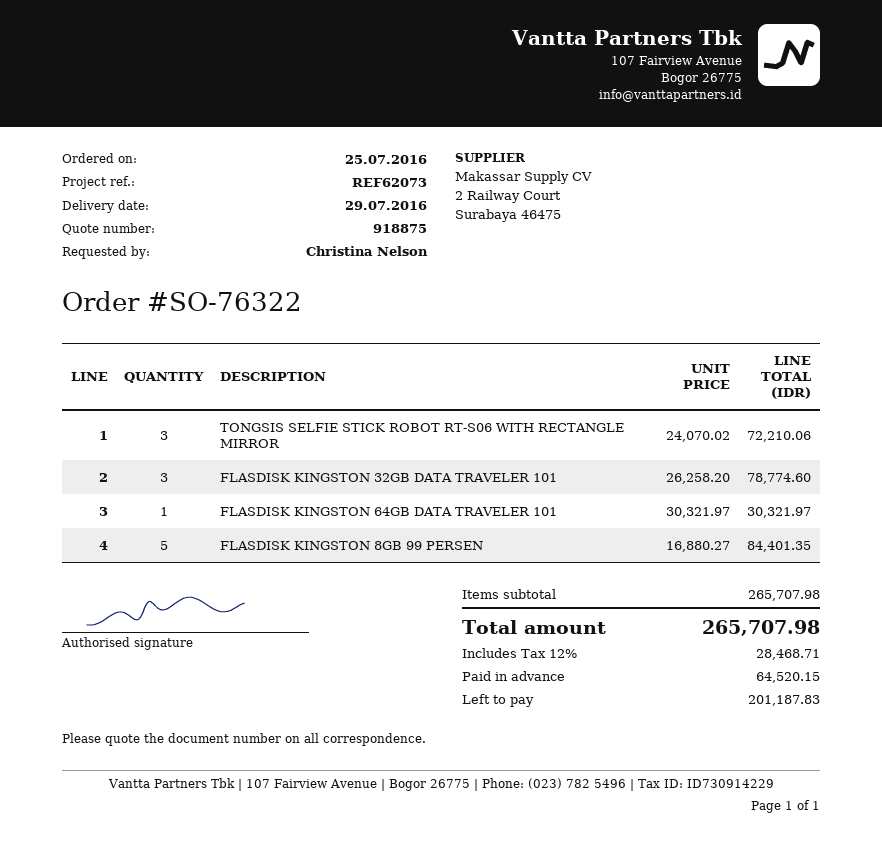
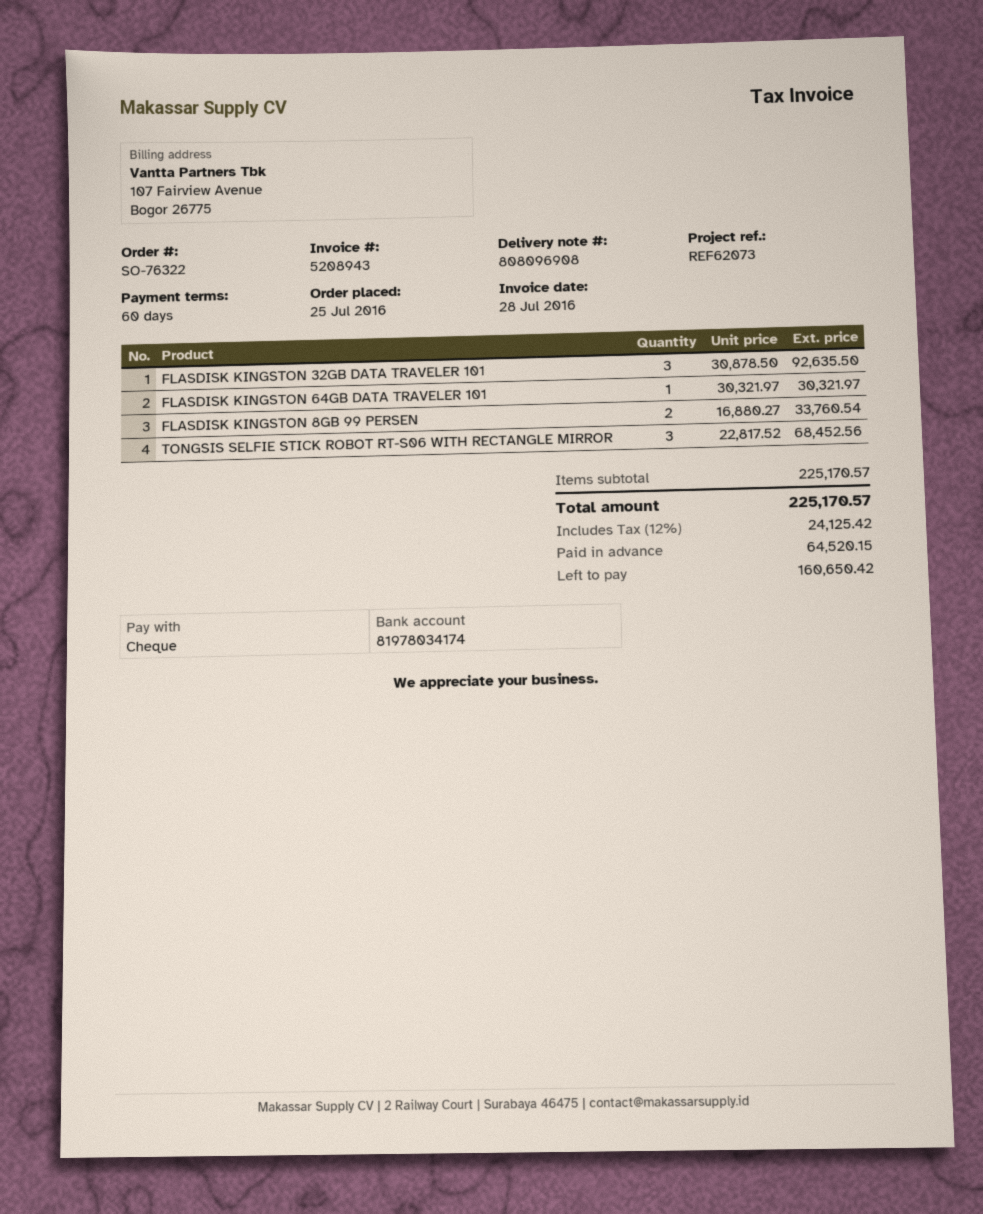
TONGSIS SELFIE STICK ROBOT RT-S06 WITH RECTANGLE MIRROR: 3 x 24070.02 = 72210.06 -> 3 x 22817.52 = 68452.56
FLASDISK KINGSTON 32GB DATA TRAVELER 101: 3 x 26258.20 = 78774.60 -> 3 x 30878.50 = 92635.50
FLASDISK KINGSTON 8GB 99 PERSEN: 5 x 16880.27 = 84401.35 -> 2 x 16880.27 = 33760.54
subtotal: 265707.98 -> 225170.57
tax: 12% = 28468.71 -> 12% = 24125.42
total: 265707.98 -> 225170.57
balance: 201187.83 -> 160650.42

